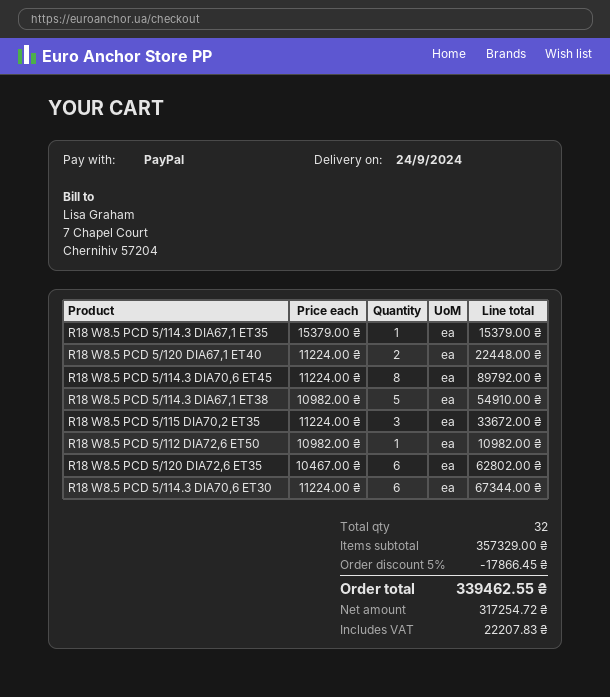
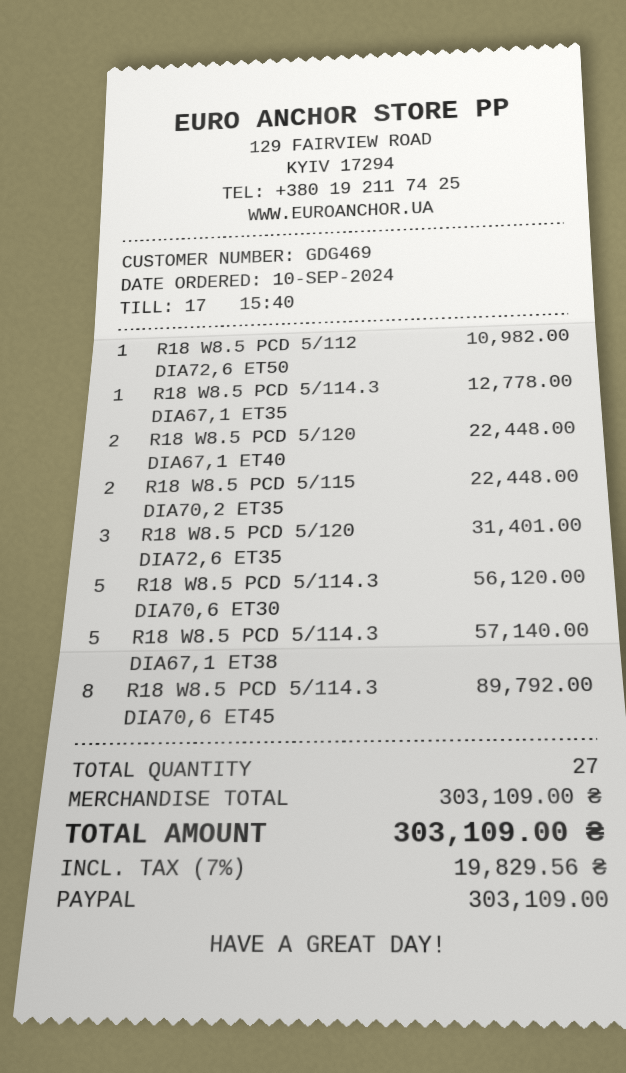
R18 W8.5 PCD 5/114.3 DIA67,1 ET35: 1 for 15379.00 -> 1 for 12778.00
R18 W8.5 PCD 5/114.3 DIA67,1 ET38: 5 for 54910.00 -> 5 for 57140.00
R18 W8.5 PCD 5/115 DIA70,2 ET35: 3 for 33672.00 -> 2 for 22448.00
R18 W8.5 PCD 5/120 DIA72,6 ET35: 6 for 62802.00 -> 3 for 31401.00
R18 W8.5 PCD 5/114.3 DIA70,6 ET30: 6 for 67344.00 -> 5 for 56120.00
total quantity: 32 -> 27
subtotal: 357329.00 -> 303109.00
discount: 5% = 17866.45 -> none
tax: 22207.83 -> 19829.56
total: 339462.55 -> 303109.00

